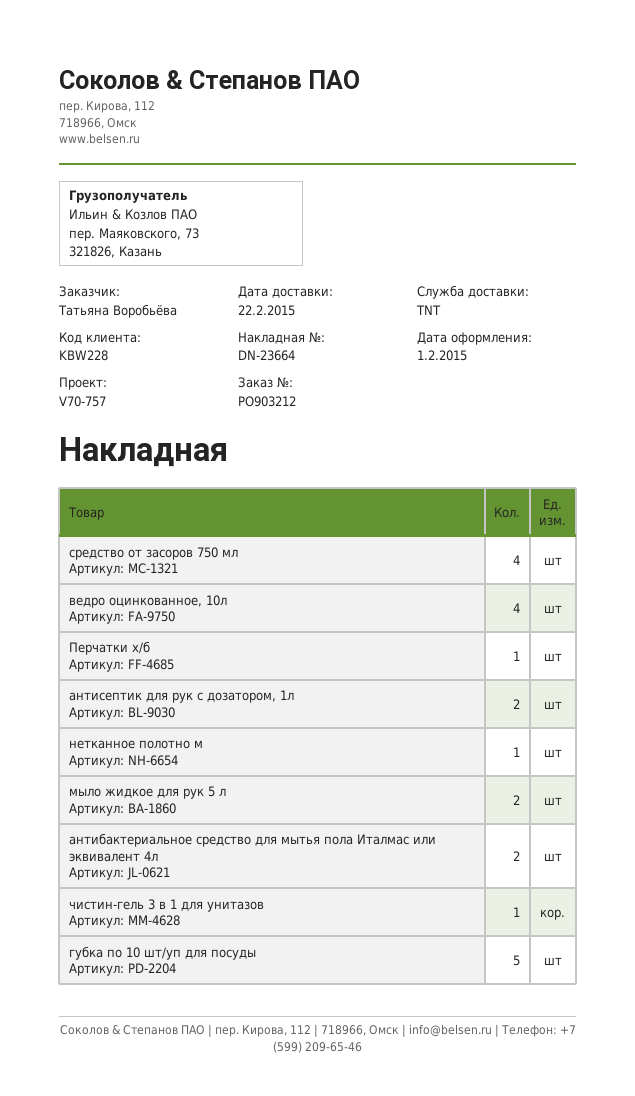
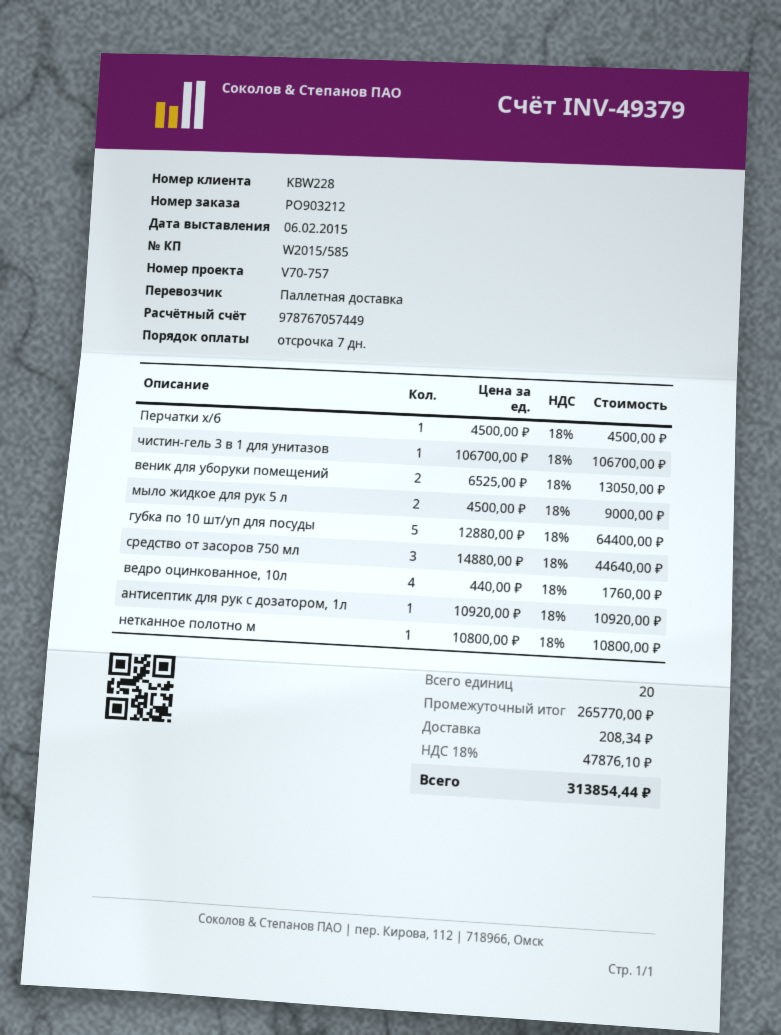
shipping method: TNT -> pallet freight
средство от засоров 750 мл: 4 -> 3
антисептик для рук с дозатором, 1л: 2 -> 1
антибактериальное средство для мытья пола Италмас или эквивалент 4л: 2 -> none
веник для уборуки помещений: none -> 2

